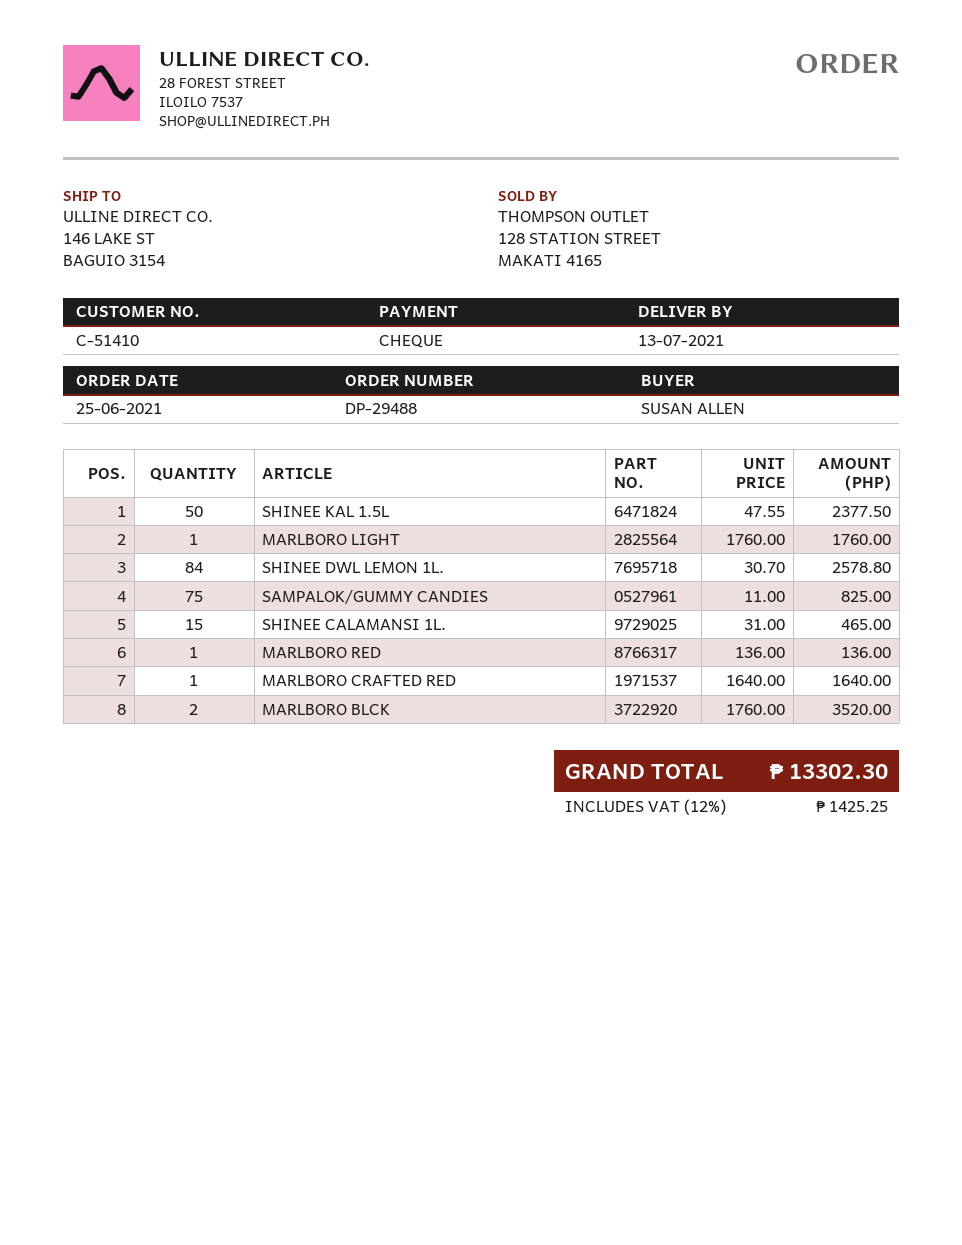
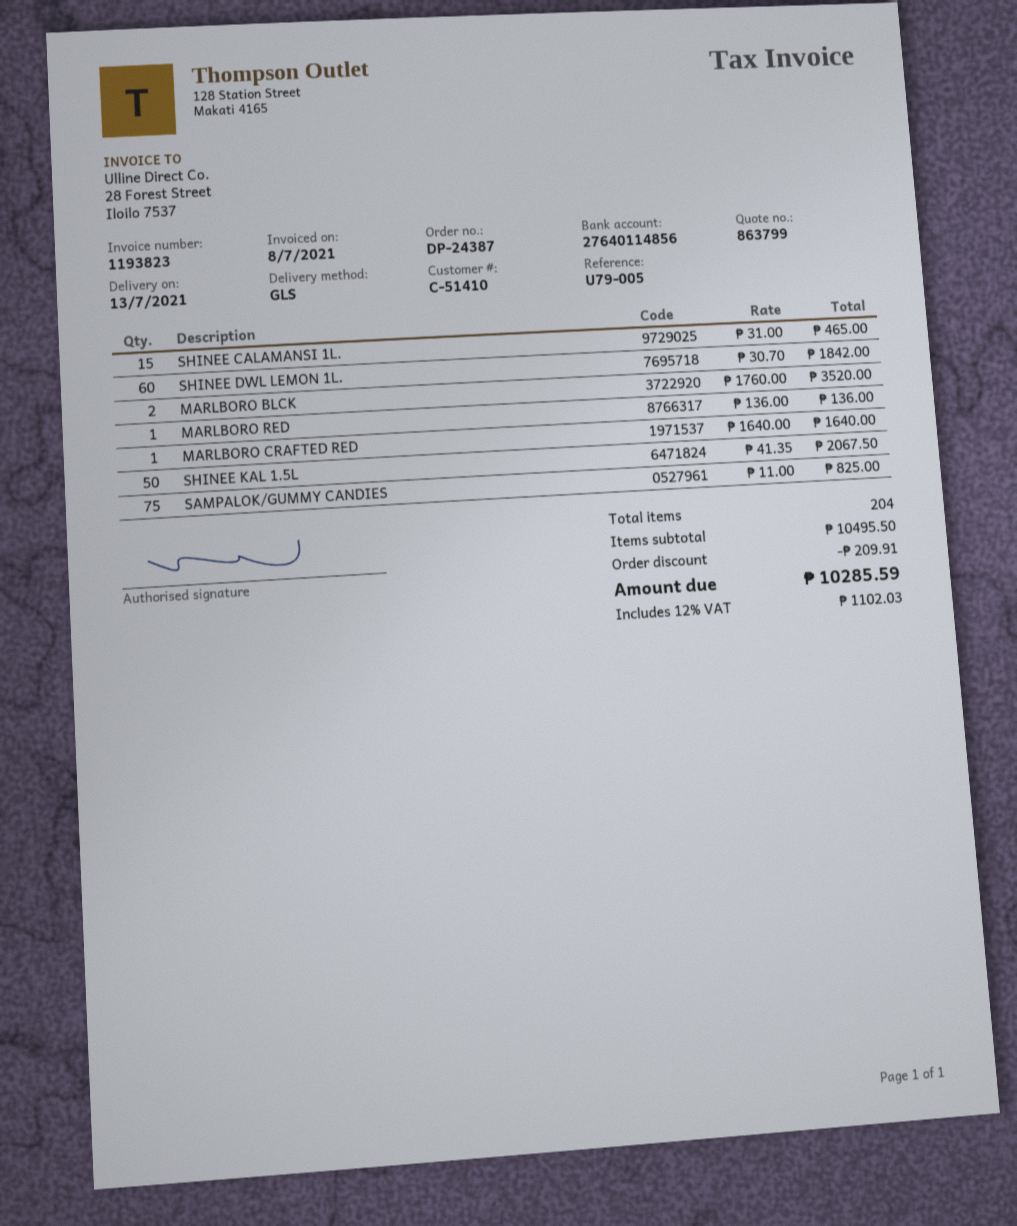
order number: DP-29488 -> DP-24387
SHINEE KAL 1.5L: 50 x 47.55 = 2377.50 -> 50 x 41.35 = 2067.50
MARLBORO LIGHT: 1 x 1760.00 = 1760.00 -> none
SHINEE DWL LEMON 1L.: 84 x 30.70 = 2578.80 -> 60 x 30.70 = 1842.00
discount: none -> 209.91
tax: 12% = 1425.25 -> 12% = 1102.03
total: 13302.30 -> 10285.59

